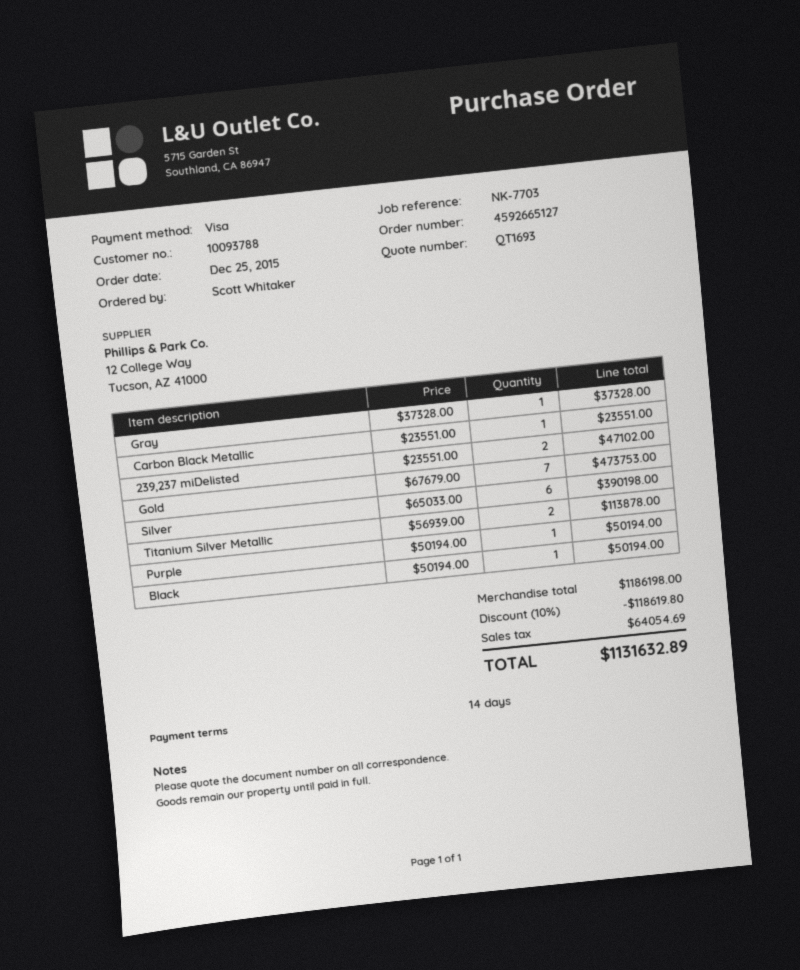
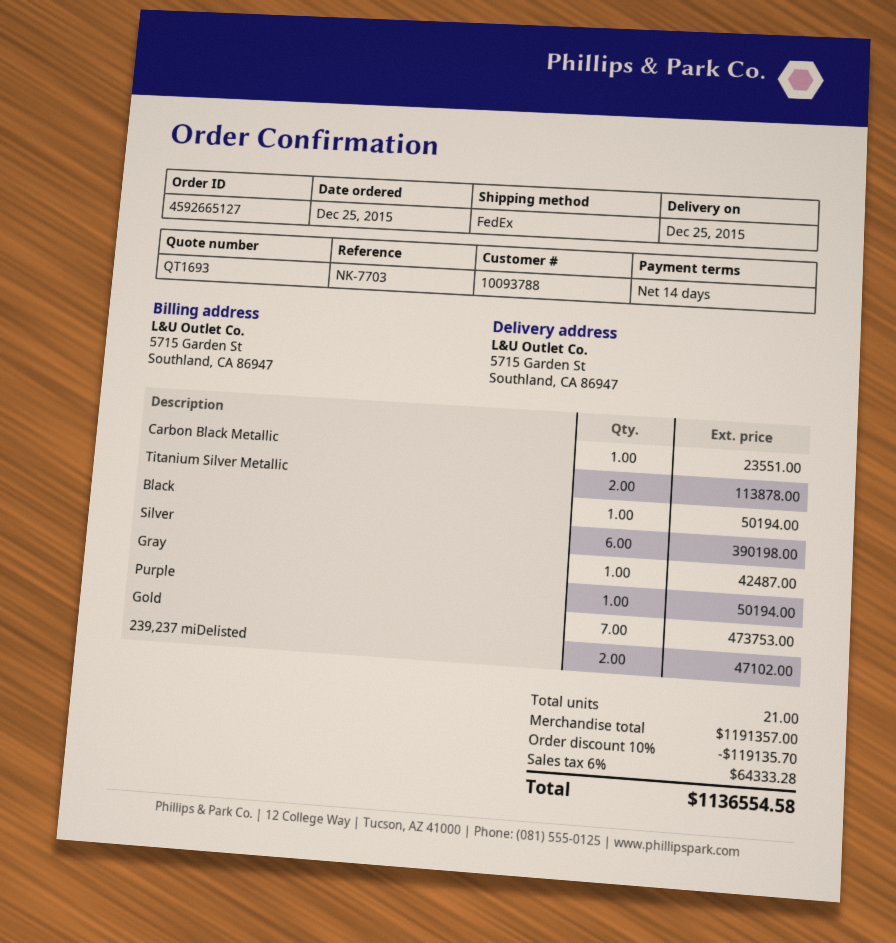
Gray: 1 for 37328.00 -> 1 for 42487.00
subtotal: 1186198.00 -> 1191357.00
discount: 10% = 118619.80 -> 10% = 119135.70
tax: 64054.69 -> 64333.28
total: 1131632.89 -> 1136554.58

